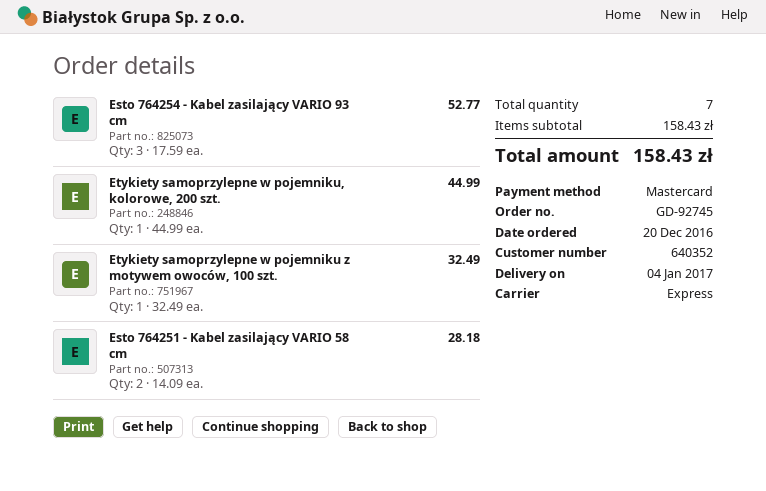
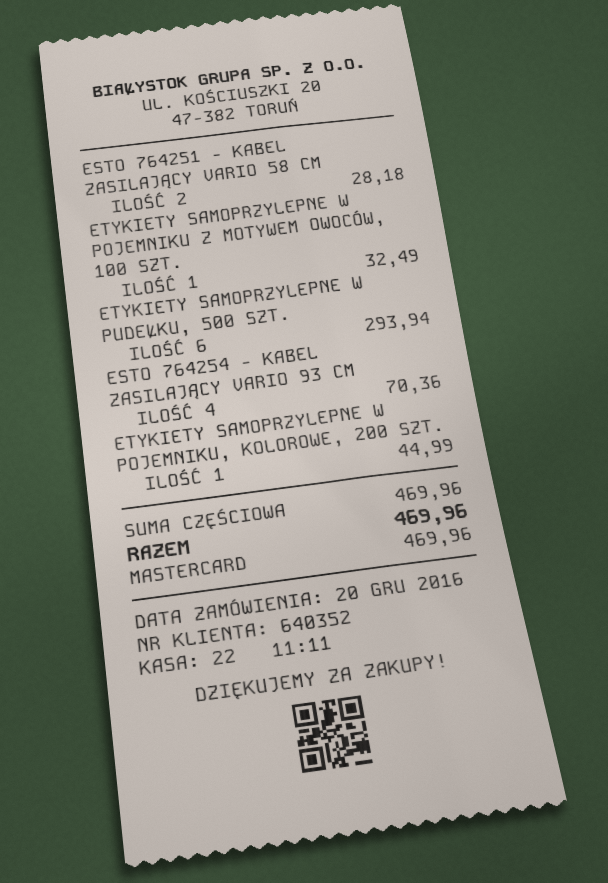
Esto 764254 - Kabel zasilający VARIO 93 cm: 3 for 52.77 -> 4 for 70.36
ETYKIETY SAMOPRZYLEPNE W PUDEŁKU, 500 SZT.: none -> 6 for 293.94
subtotal: 158.43 -> 469.96
total: 158.43 -> 469.96

